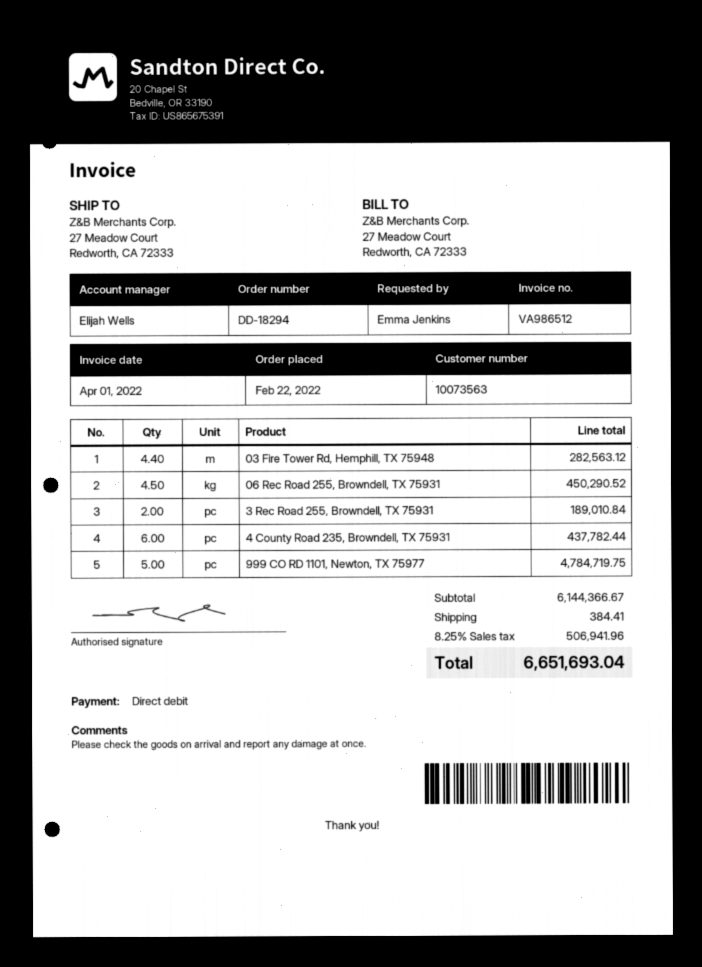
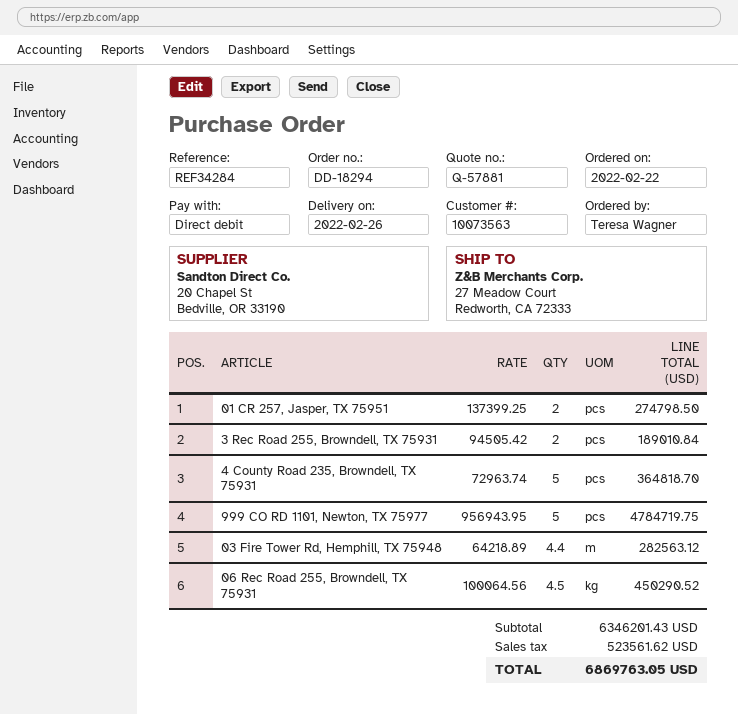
ordered by: Emma Jenkins -> Teresa Wagner
4 County Road 235, Browndell, TX 75931: 6 for 437782.44 -> 5 for 364818.70
01 CR 257, Jasper, TX 75951: none -> 2 for 274798.50
subtotal: 6144366.67 -> 6346201.43
shipping: 384.41 -> none
tax: 506941.96 -> 523561.62
total: 6651693.04 -> 6869763.05

